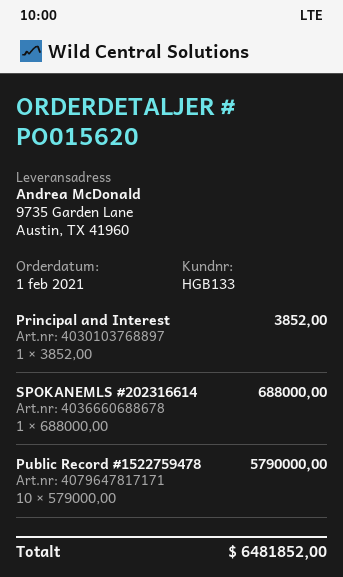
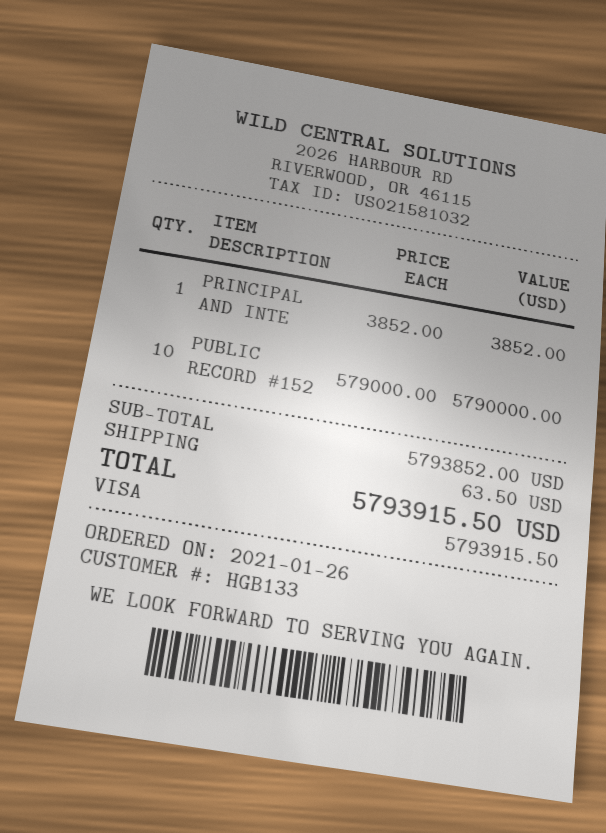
order date: 2021-02-01 -> 2021-01-26
SPOKANEMLS #202316614: 1 x 688000.00 = 688000.00 -> none
shipping: none -> 63.50
total: 6481852.00 -> 5793915.50

